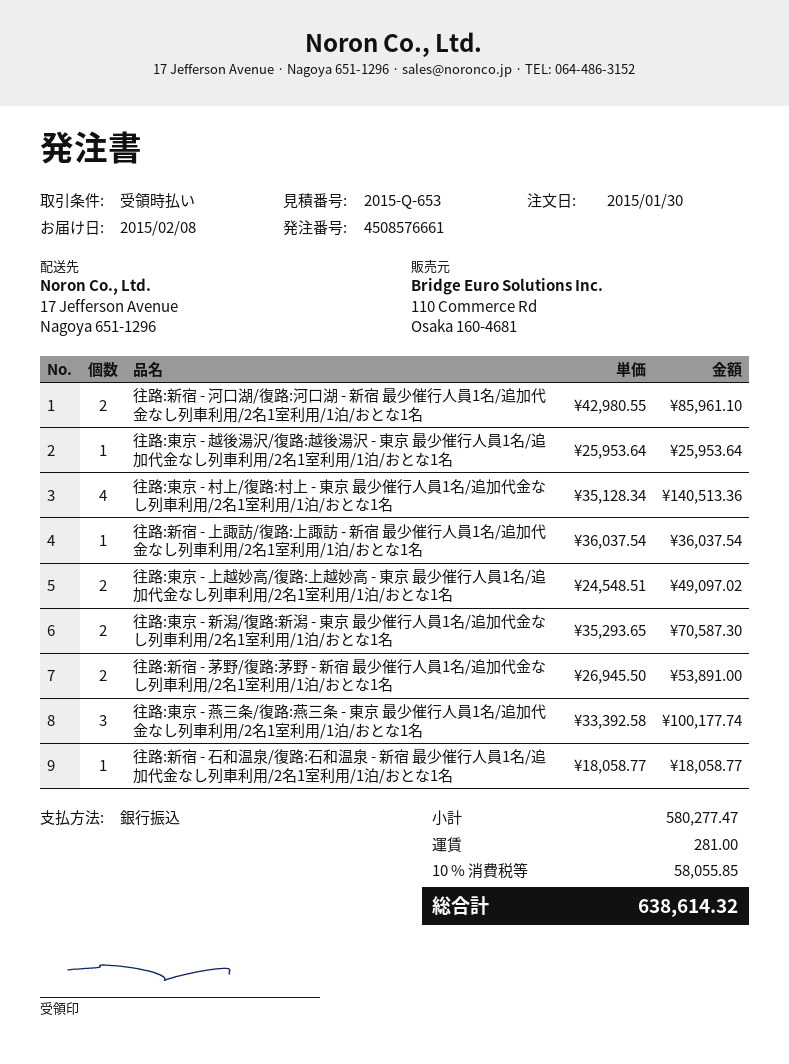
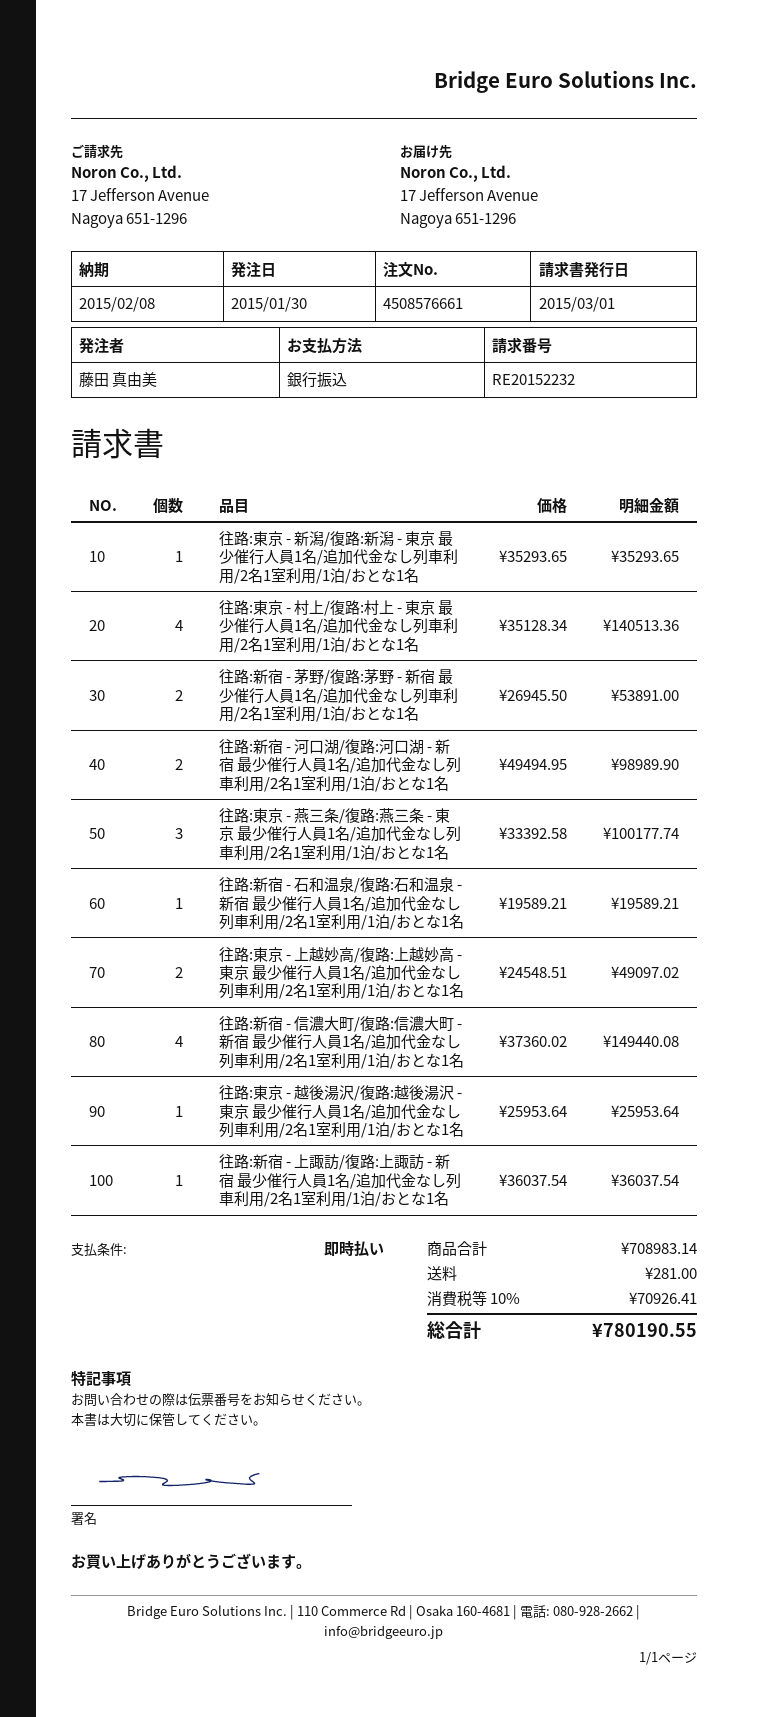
往路:新宿 - 河口湖/復路:河口湖 - 新宿 最少催行人員1名/追加代金なし列車利用/2名1室利用/1泊/おとな1名: 2 x 42980.55 = 85961.10 -> 2 x 49494.95 = 98989.90
往路:東京 - 新潟/復路:新潟 - 東京 最少催行人員1名/追加代金なし列車利用/2名1室利用/1泊/おとな1名: 2 x 35293.65 = 70587.30 -> 1 x 35293.65 = 35293.65
往路:新宿 - 石和温泉/復路:石和温泉 - 新宿 最少催行人員1名/追加代金なし列車利用/2名1室利用/1泊/おとな1名: 1 x 18058.77 = 18058.77 -> 1 x 19589.21 = 19589.21
往路:新宿 - 信濃大町/復路:信濃大町 - 新宿 最少催行人員1名/追加代金なし列車利用/2名1室利用/1泊/おとな1名: none -> 4 x 37360.02 = 149440.08
subtotal: 580277.47 -> 708983.14
tax: 10% = 58055.85 -> 10% = 70926.41
total: 638614.32 -> 780190.55

